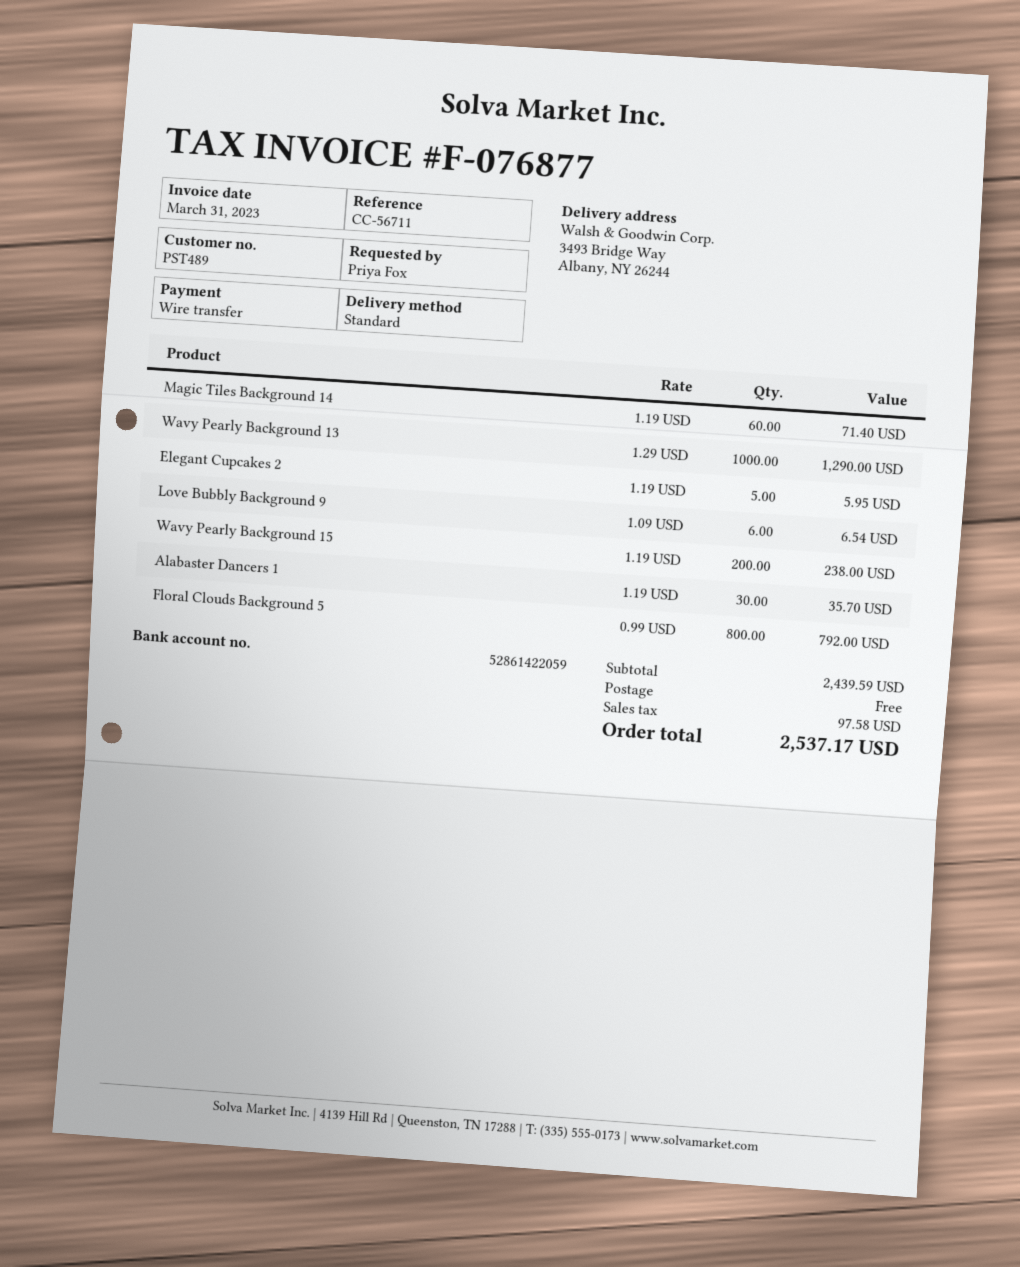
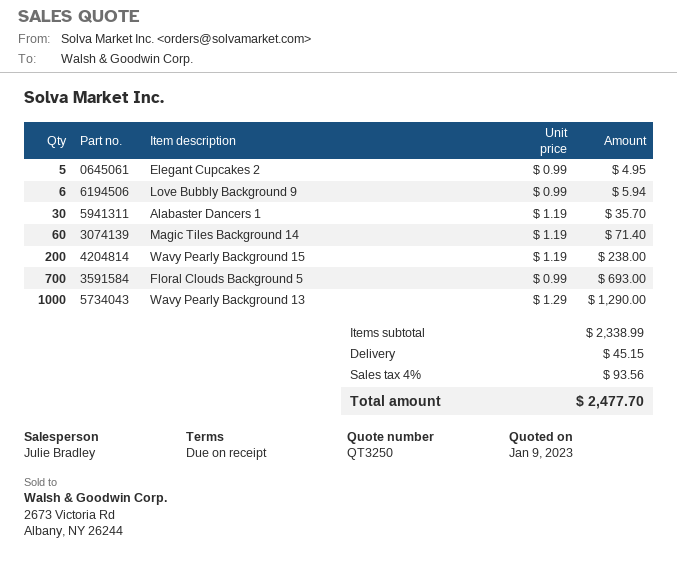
Elegant Cupcakes 2: 5 x 1.19 = 5.95 -> 5 x 0.99 = 4.95
Love Bubbly Background 9: 6 x 1.09 = 6.54 -> 6 x 0.99 = 5.94
Floral Clouds Background 5: 800 x 0.99 = 792.00 -> 700 x 0.99 = 693.00
subtotal: 2439.59 -> 2338.99
shipping: 0.00 -> 45.15
tax: 97.58 -> 93.56
total: 2537.17 -> 2477.70

